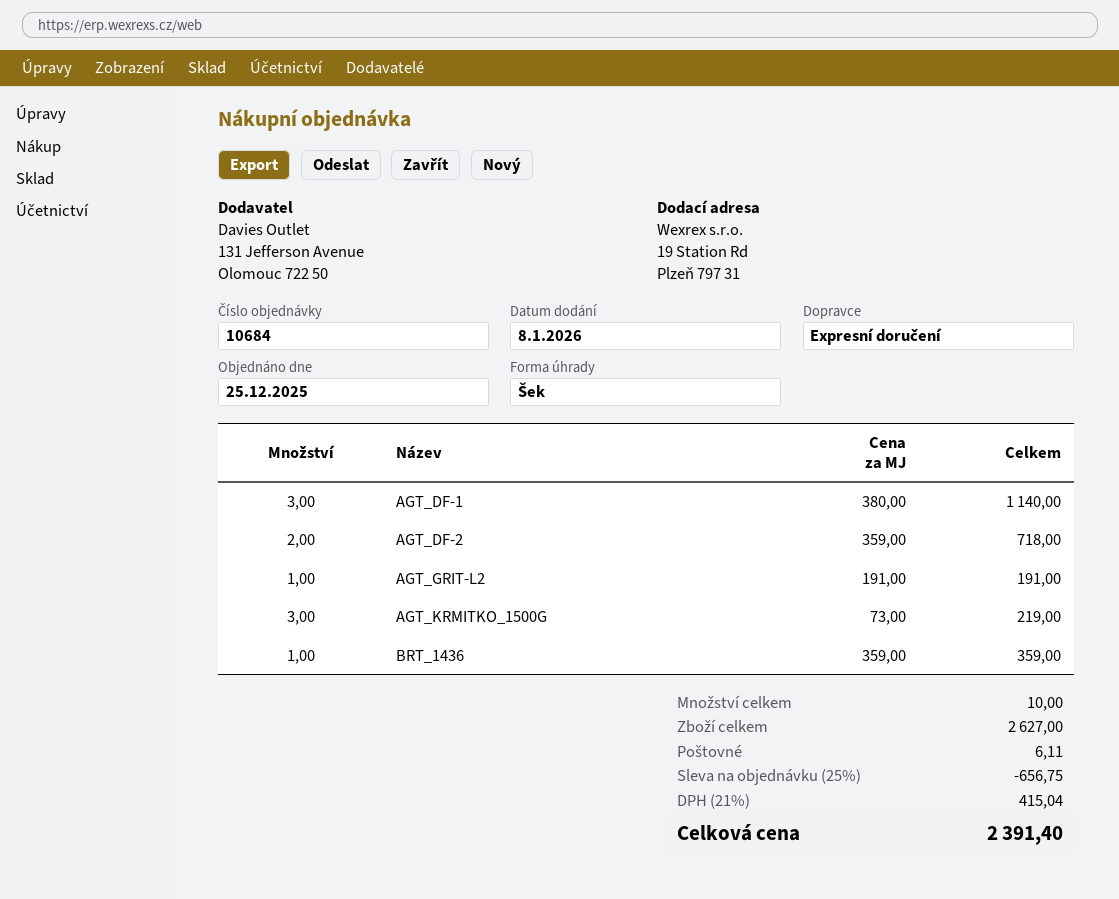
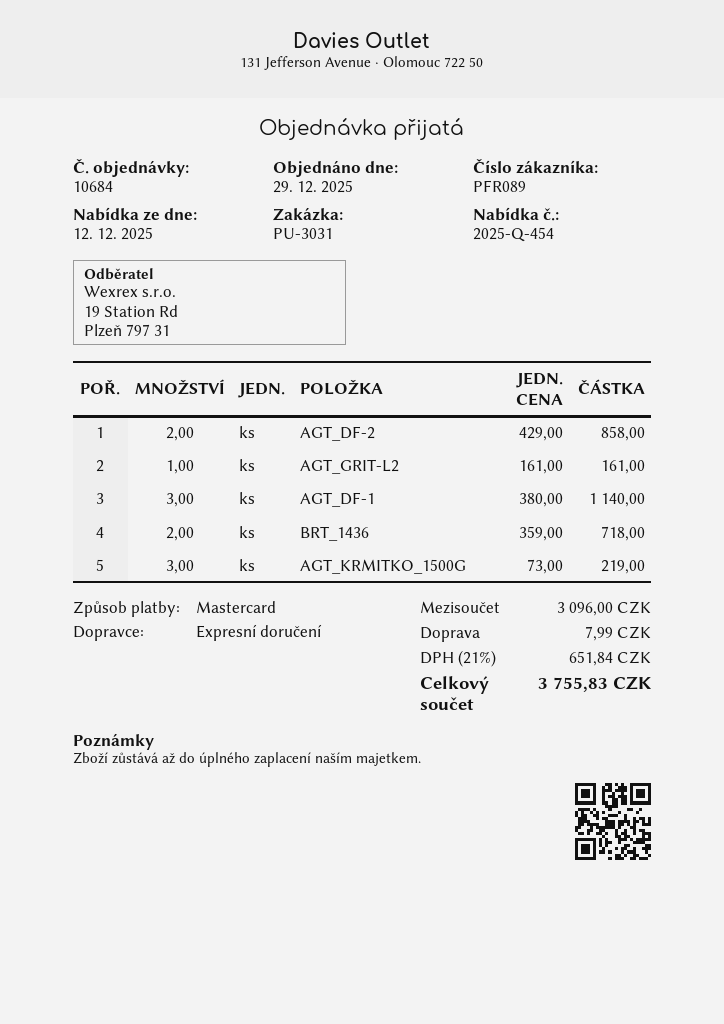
order date: 2025-12-25 -> 2025-12-29
payment method: cheque -> Mastercard
AGT_DF-2: 2 x 359.00 = 718.00 -> 2 x 429.00 = 858.00
AGT_GRIT-L2: 1 x 191.00 = 191.00 -> 1 x 161.00 = 161.00
BRT_1436: 1 x 359.00 = 359.00 -> 2 x 359.00 = 718.00
subtotal: 2627.00 -> 3096.00
discount: 25% = 656.75 -> none
shipping: 6.11 -> 7.99
tax: 21% = 415.04 -> 21% = 651.84
total: 2391.40 -> 3755.83

